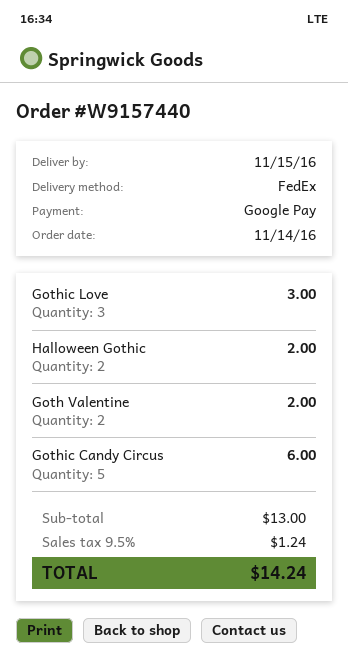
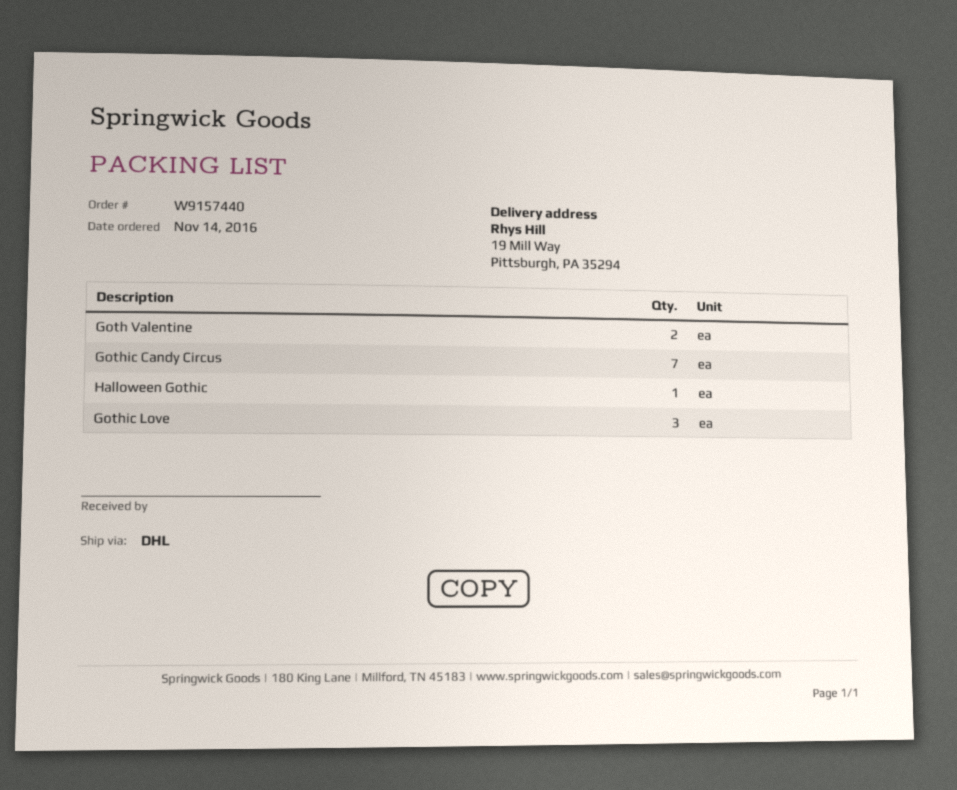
shipping method: FedEx -> DHL
Halloween Gothic: 2 -> 1
Gothic Candy Circus: 5 -> 7

